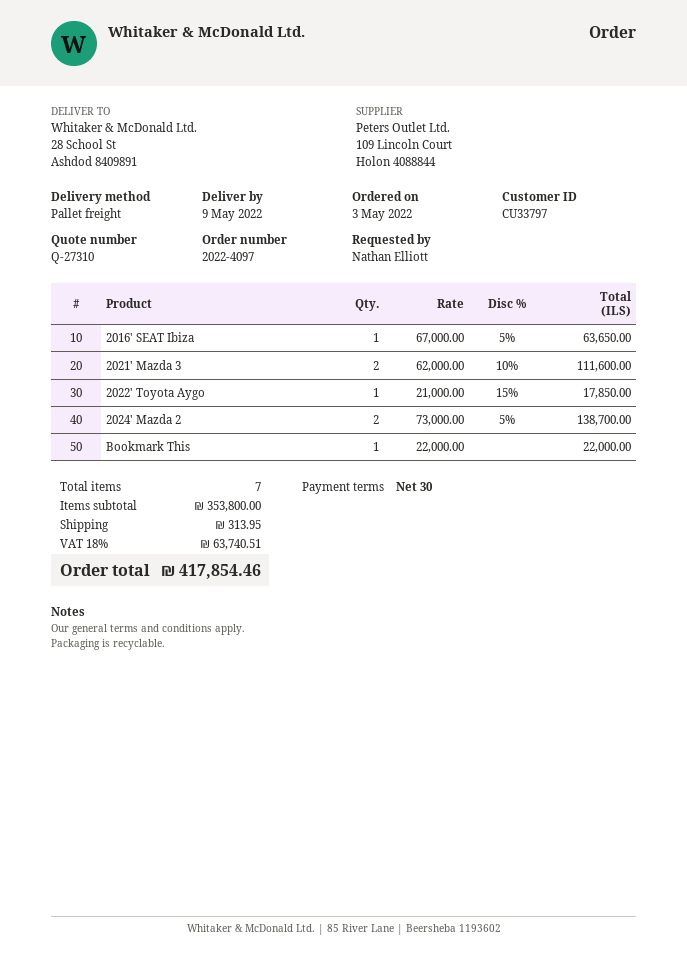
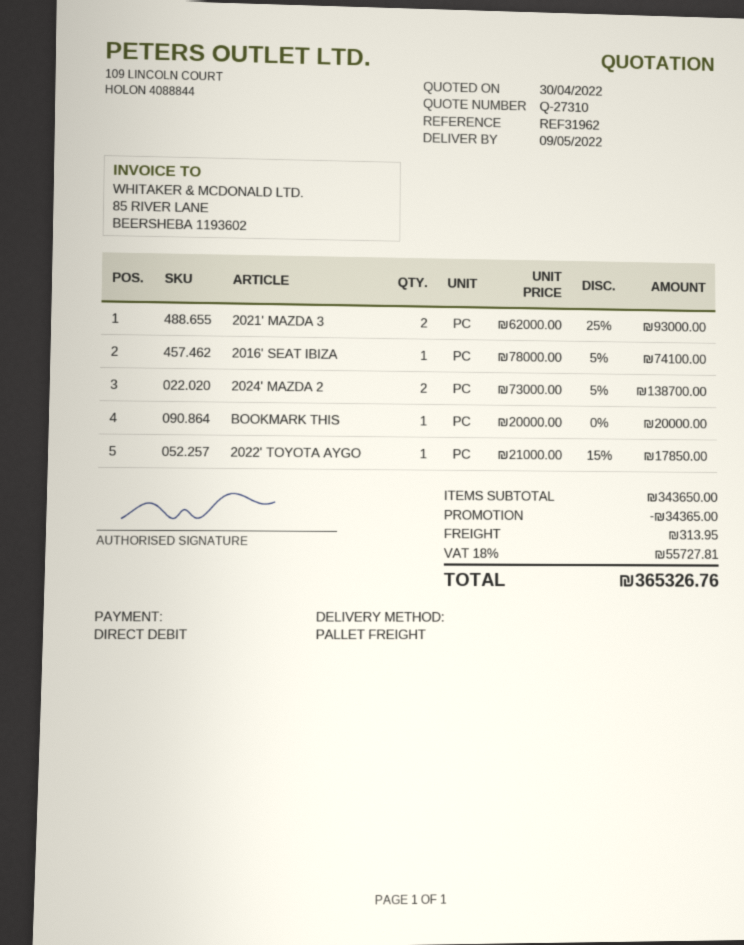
2016' SEAT Ibiza: 1 x 67000.00 - 5% = 63650.00 -> 1 x 78000.00 - 5% = 74100.00
2021' Mazda 3: 2 x 62000.00 - 10% = 111600.00 -> 2 x 62000.00 - 25% = 93000.00
Bookmark This: 1 x 22000.00 = 22000.00 -> 1 x 20000.00 = 20000.00
subtotal: 353800.00 -> 343650.00
discount: none -> 34365.00
tax: 18% = 63740.51 -> 18% = 55727.81
total: 417854.46 -> 365326.76

